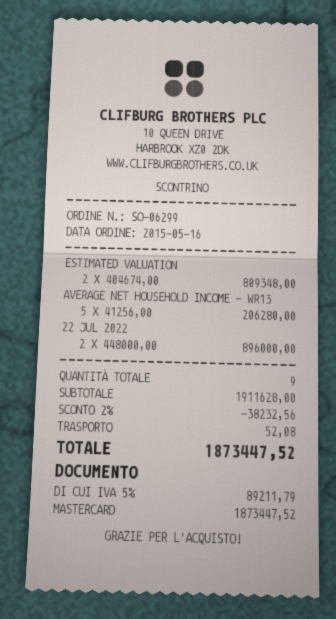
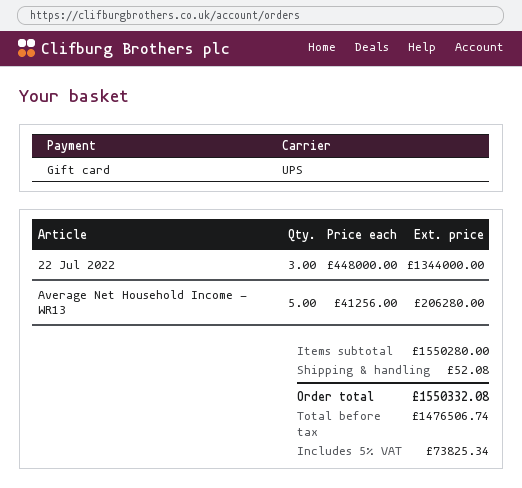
payment method: Mastercard -> gift card
ESTIMATED VALUATION: 2 x 404674.00 = 809348.00 -> none
22 JUL 2022: 2 x 448000.00 = 896000.00 -> 3 x 448000.00 = 1344000.00
subtotal: 1911628.00 -> 1550280.00
discount: 2% = 38232.56 -> none
tax: 5% = 89211.79 -> 5% = 73825.34
total: 1873447.52 -> 1550332.08

